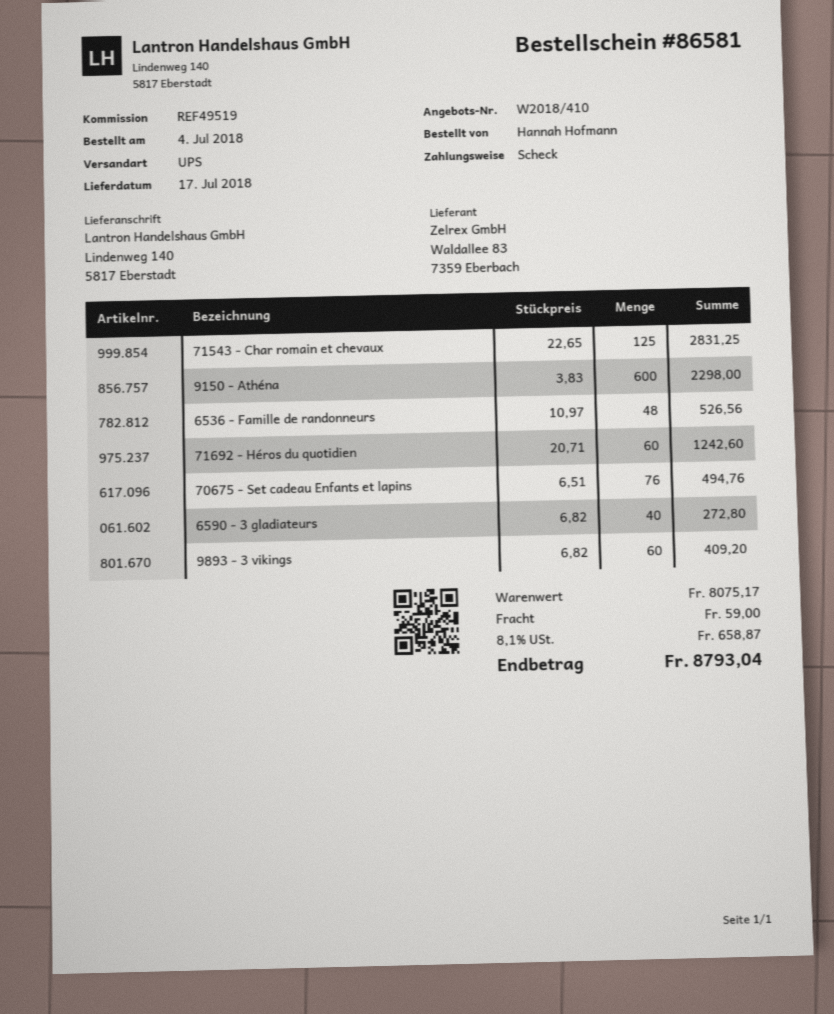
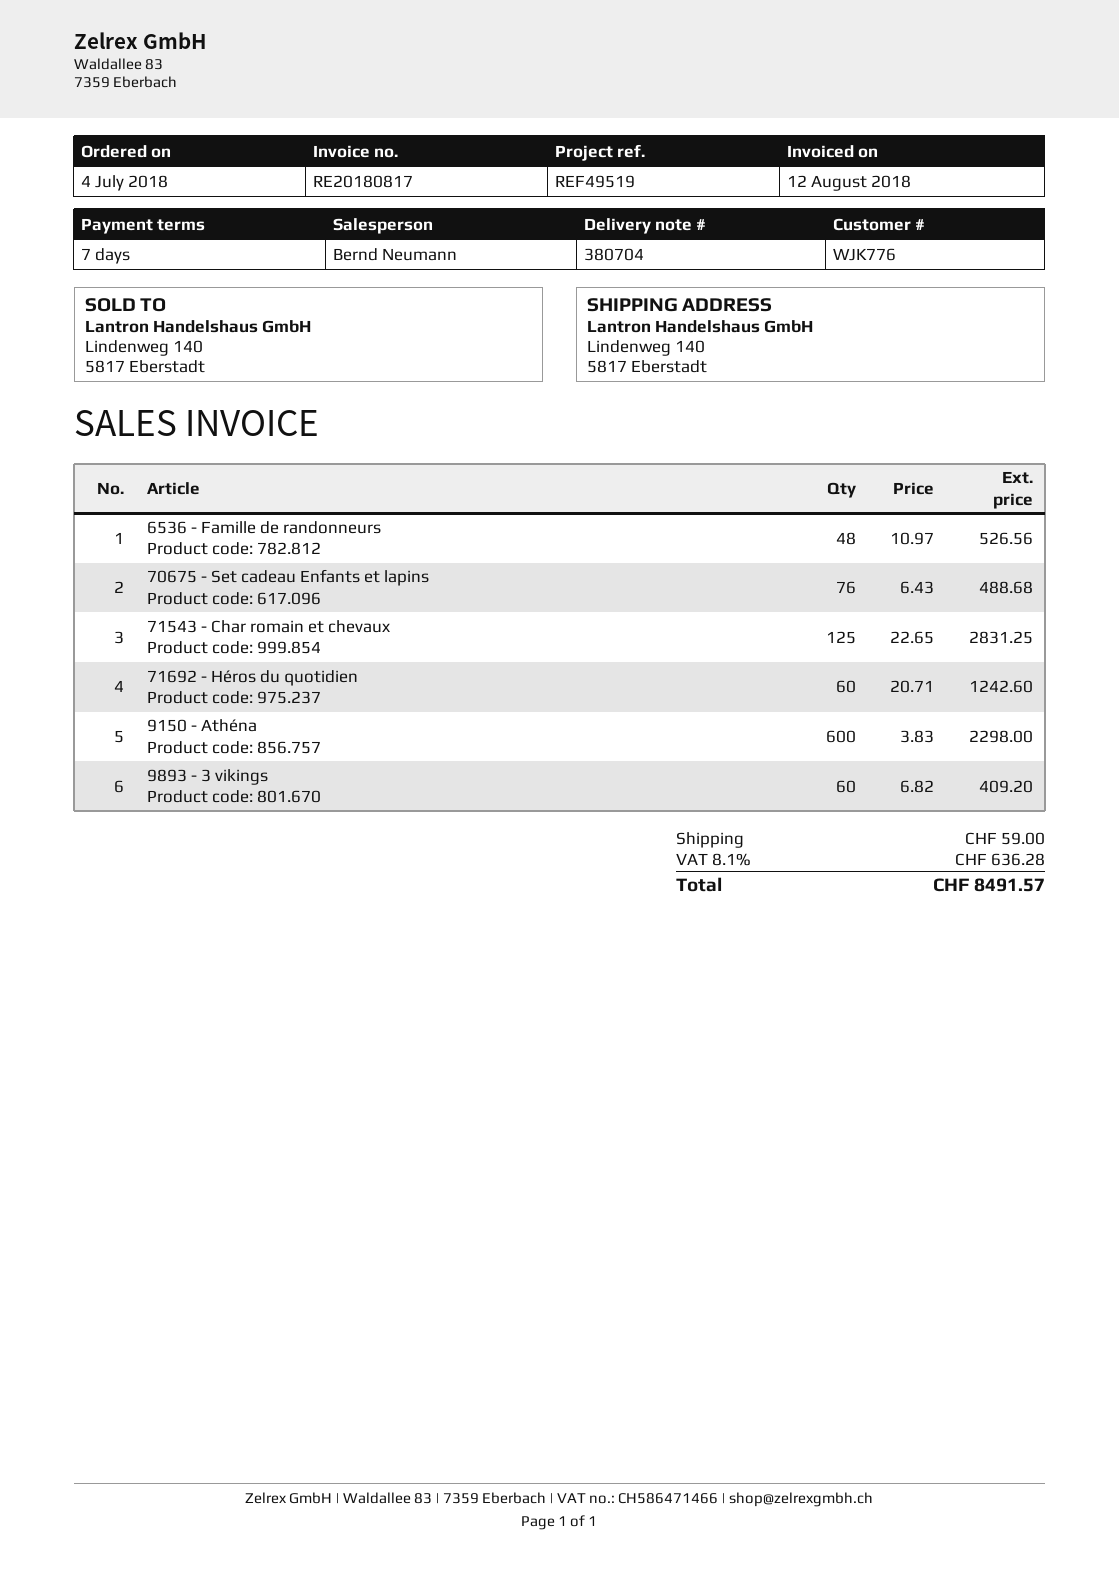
70675 - Set cadeau Enfants et lapins: 76 x 6.51 = 494.76 -> 76 x 6.43 = 488.68
6590 - 3 gladiateurs: 40 x 6.82 = 272.80 -> none
tax: 8.1% = 658.87 -> 8.1% = 636.28
total: 8793.04 -> 8491.57

